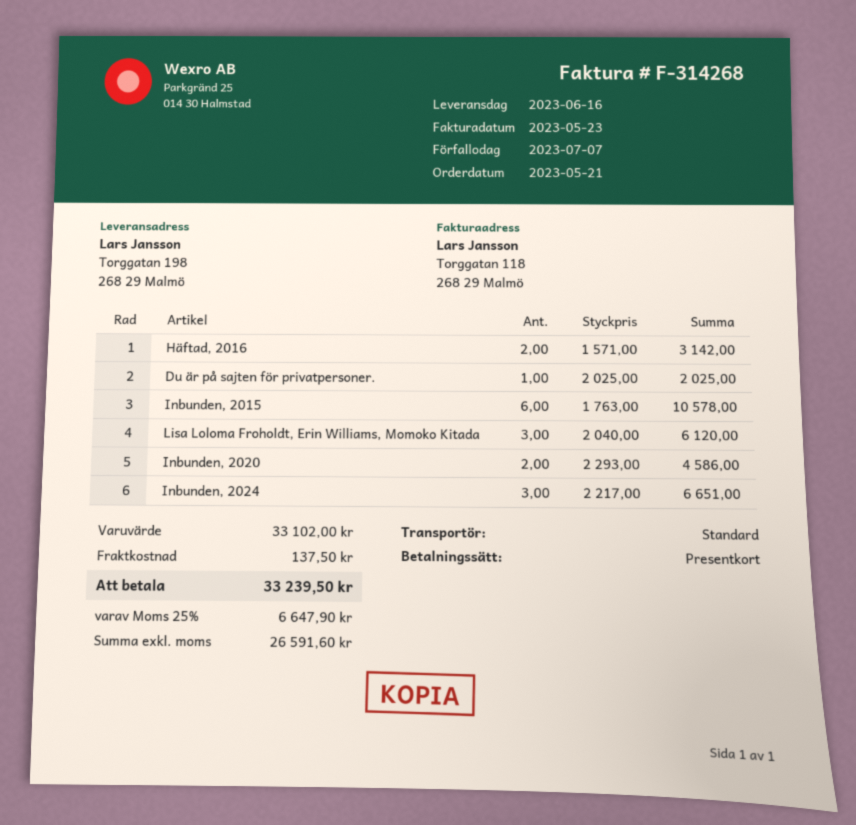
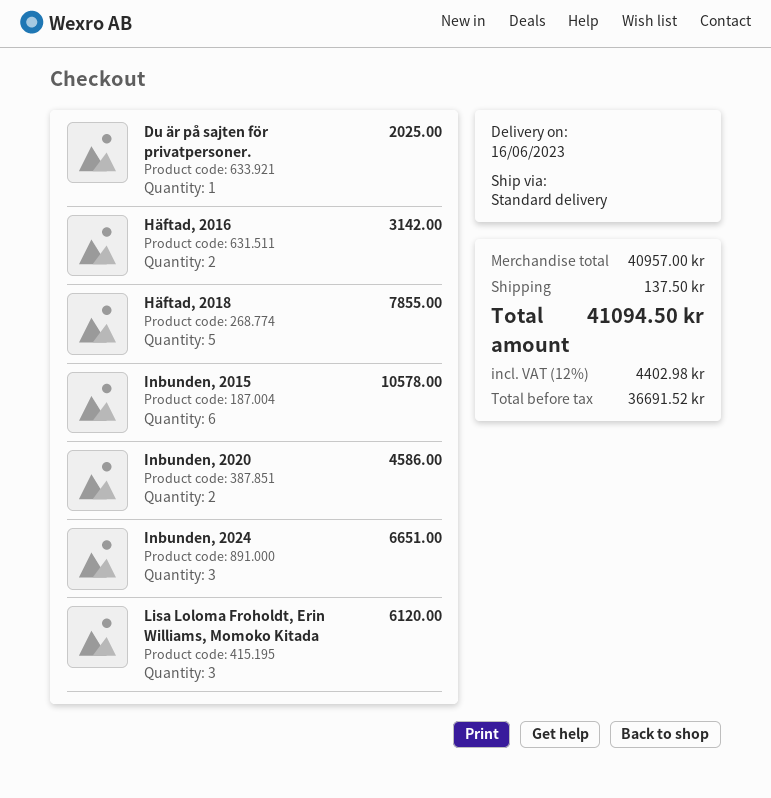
Häftad, 2018: none -> 5 for 7855.00
subtotal: 33102.00 -> 40957.00
net: 26591.60 -> 36691.52
tax: 25% = 6647.90 -> 12% = 4402.98
total: 33239.50 -> 41094.50

